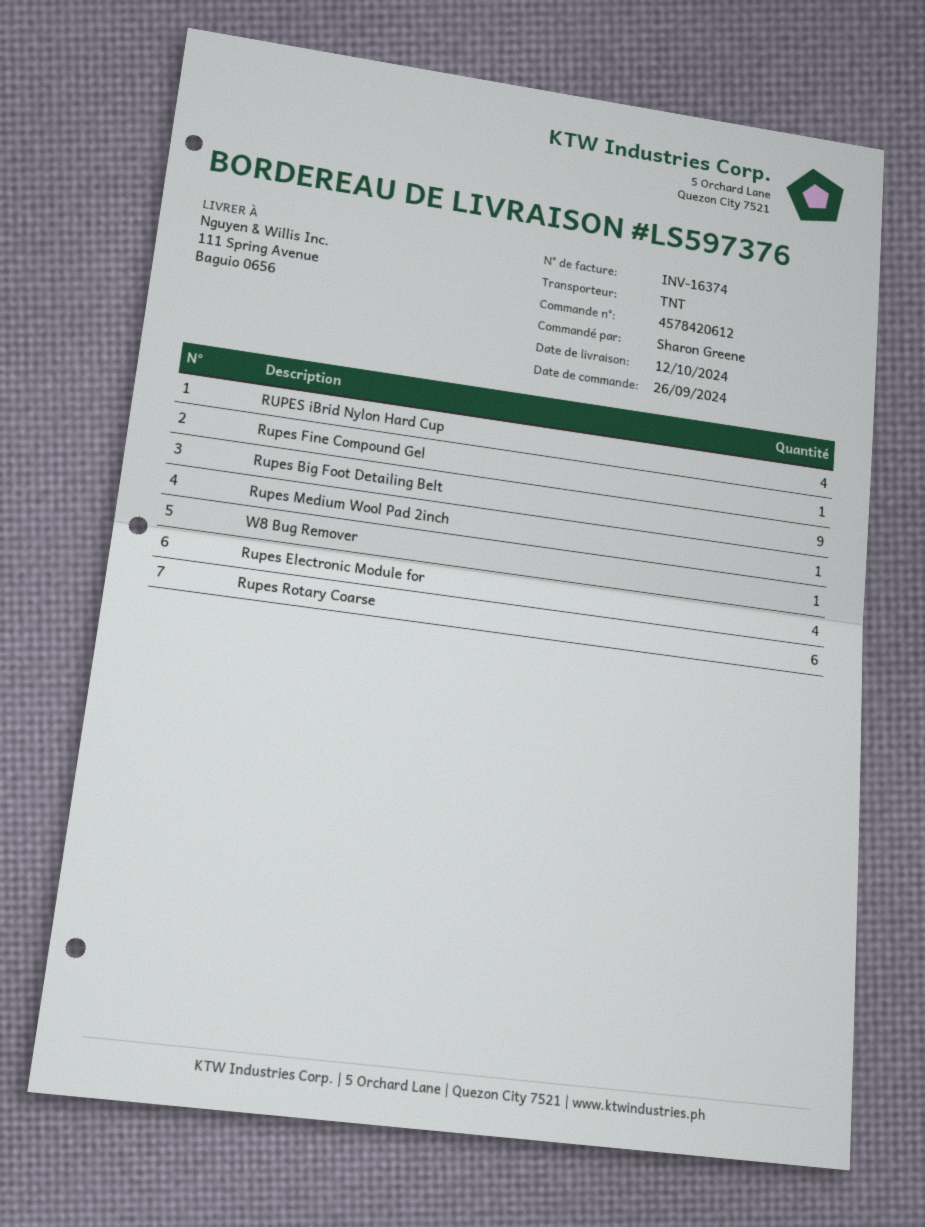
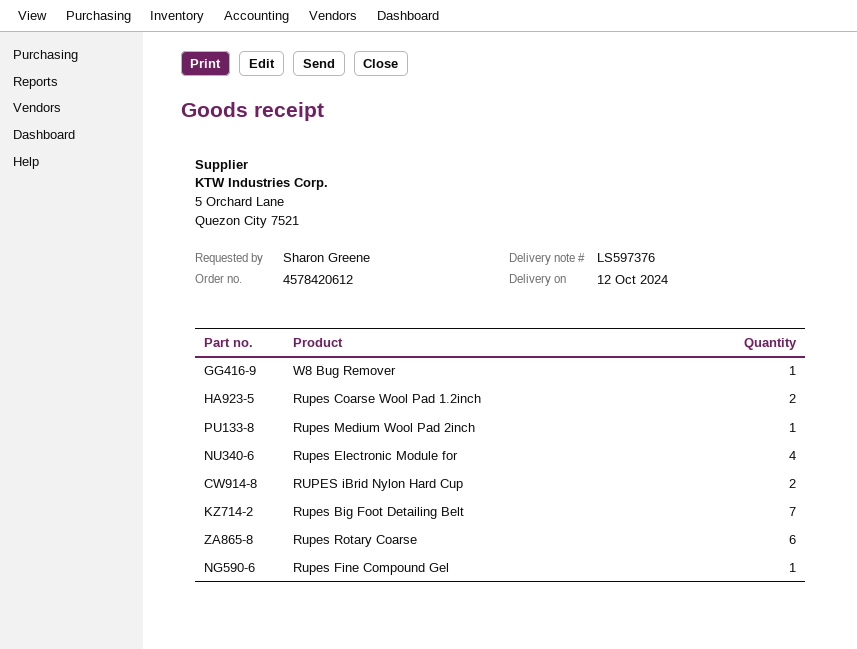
RUPES iBrid Nylon Hard Cup: 4 -> 2
Rupes Big Foot Detailing Belt: 9 -> 7
Rupes Coarse Wool Pad 1.2inch: none -> 2

